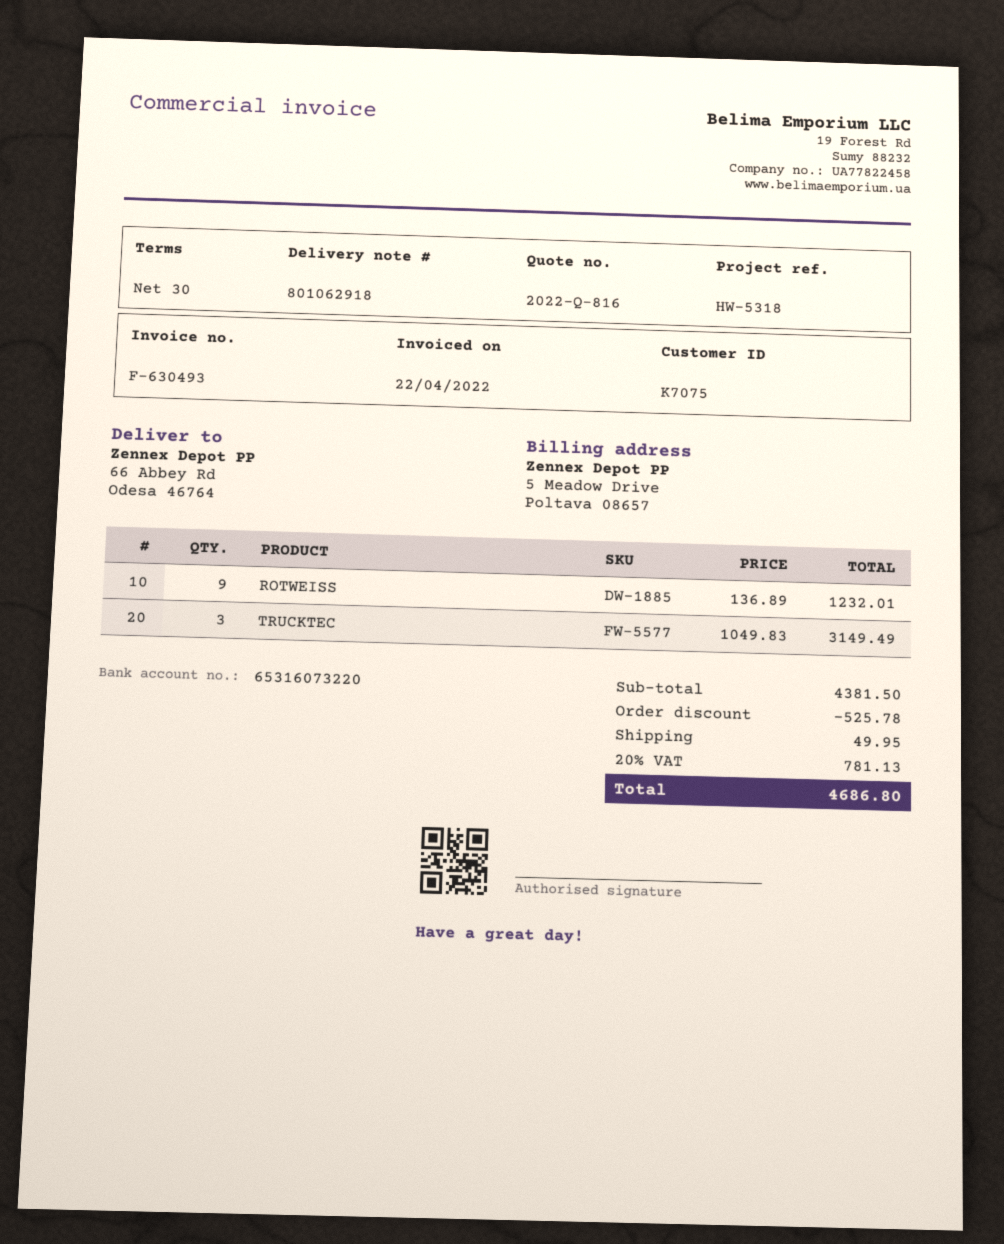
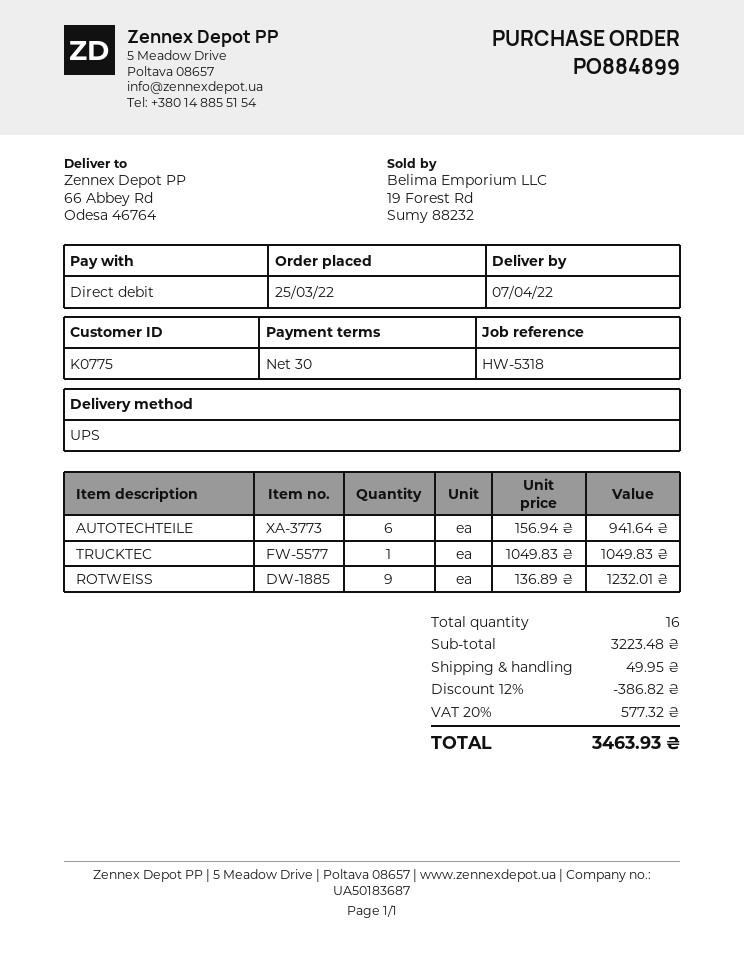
customer number: K7075 -> K0775
TRUCKTEC: 3 x 1049.83 = 3149.49 -> 1 x 1049.83 = 1049.83
AUTOTECHTEILE: none -> 6 x 156.94 = 941.64
subtotal: 4381.50 -> 3223.48
discount: 525.78 -> 386.82
tax: 20% = 781.13 -> 20% = 577.32
total: 4686.80 -> 3463.93

